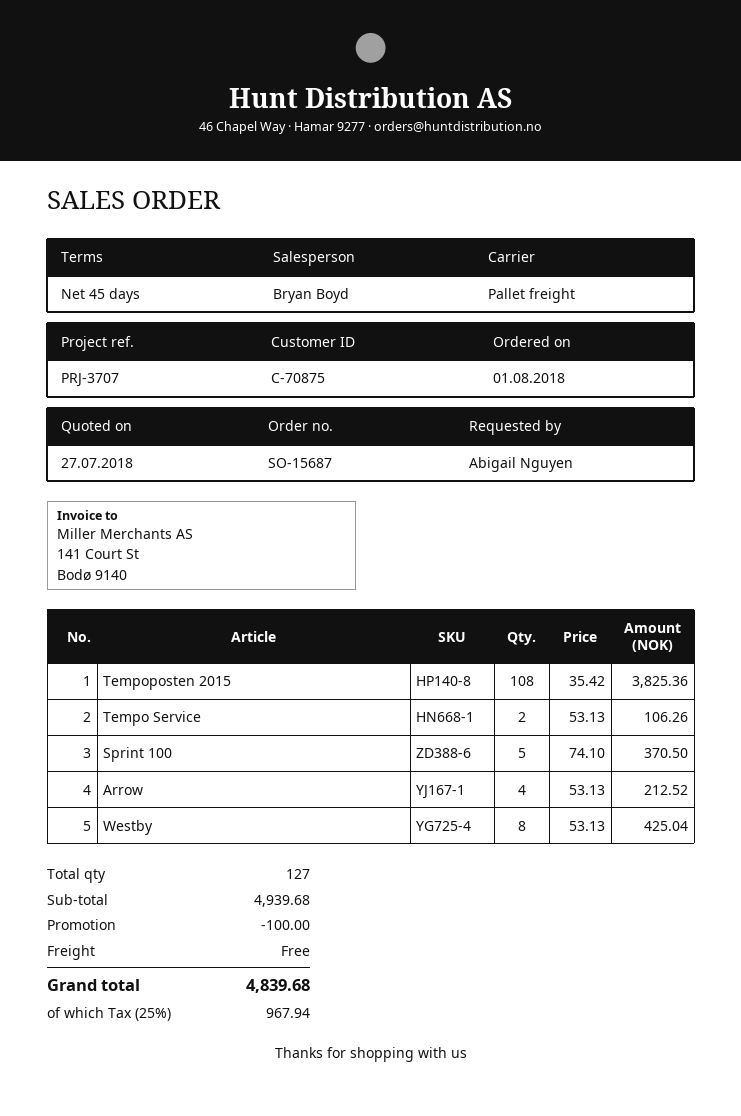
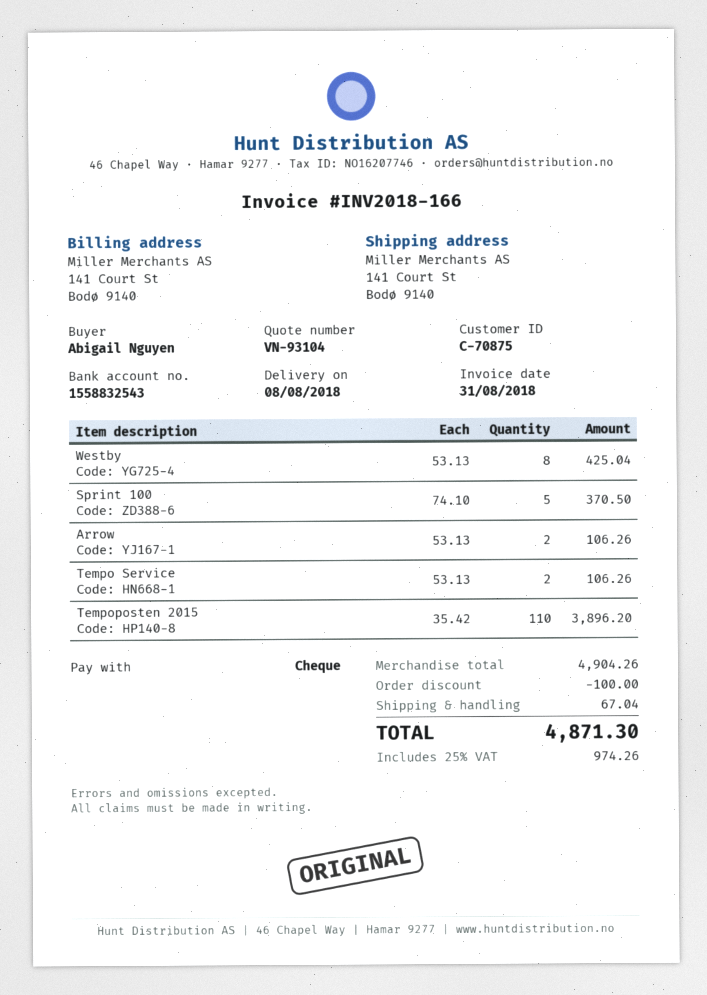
Tempoposten 2015: 108 x 35.42 = 3825.36 -> 110 x 35.42 = 3896.20
Arrow: 4 x 53.13 = 212.52 -> 2 x 53.13 = 106.26
subtotal: 4939.68 -> 4904.26
shipping: 0.00 -> 67.04
tax: 25% = 967.94 -> 25% = 974.26
total: 4839.68 -> 4871.30

